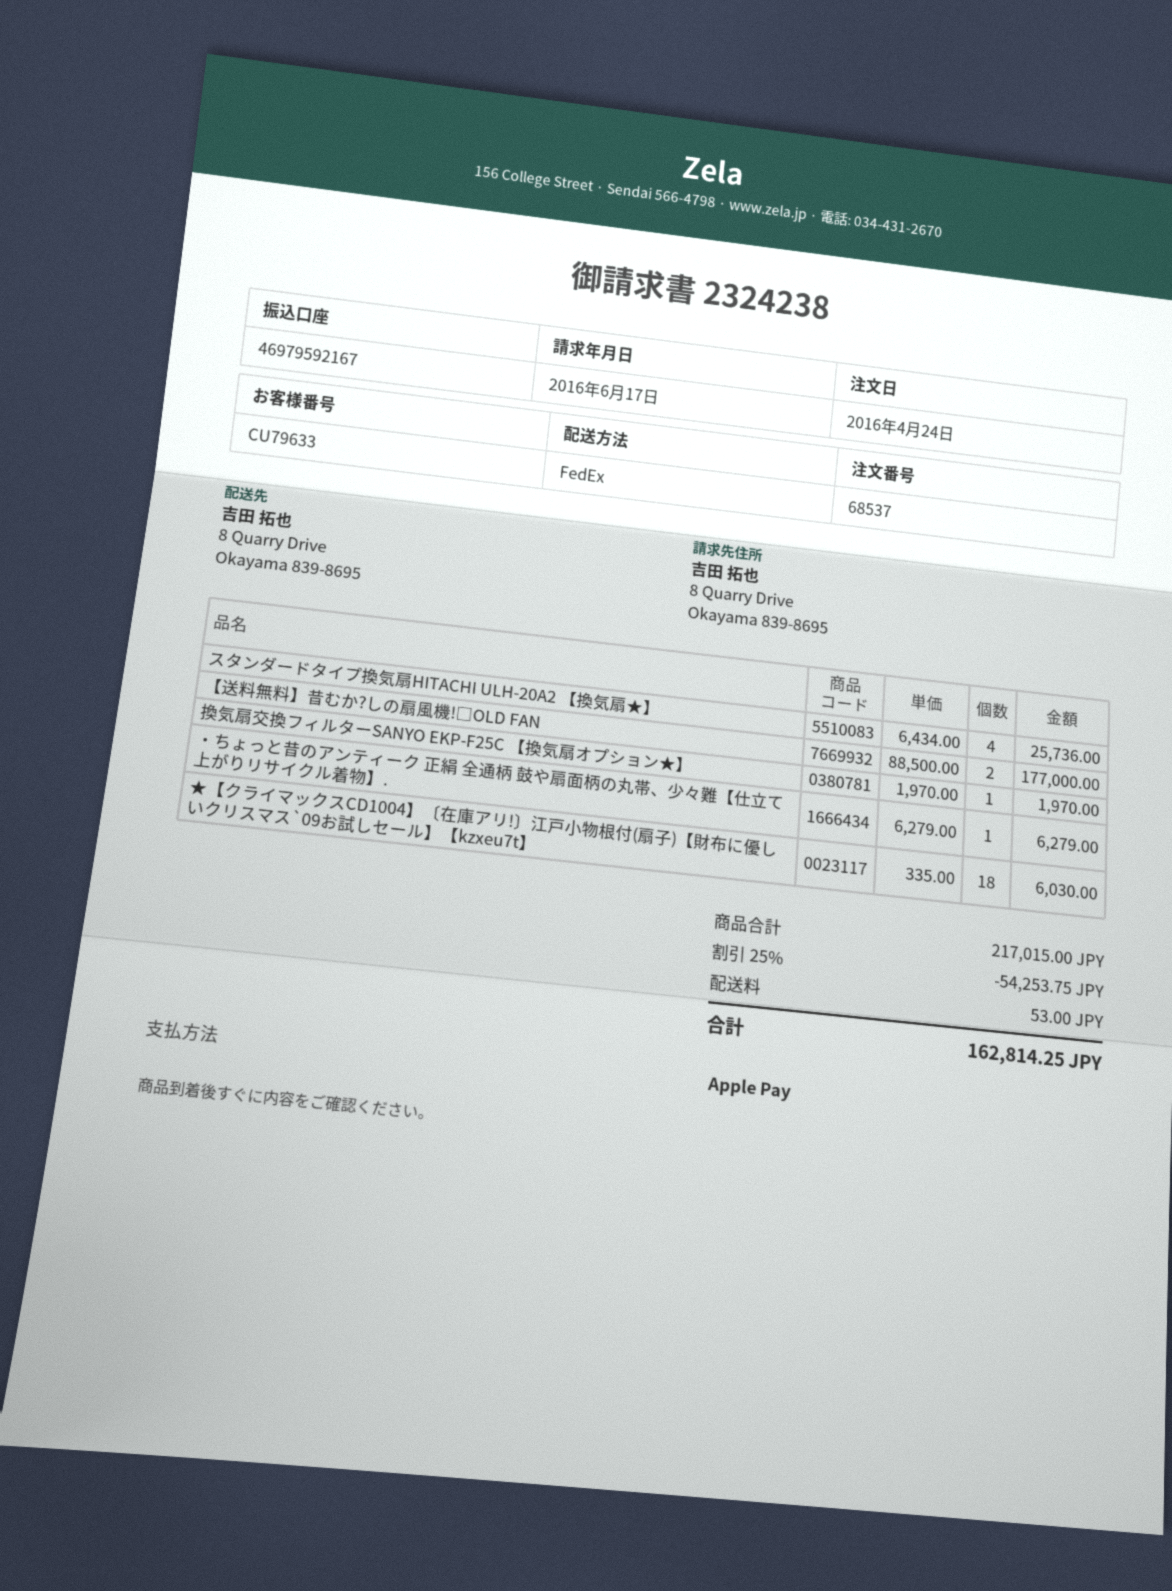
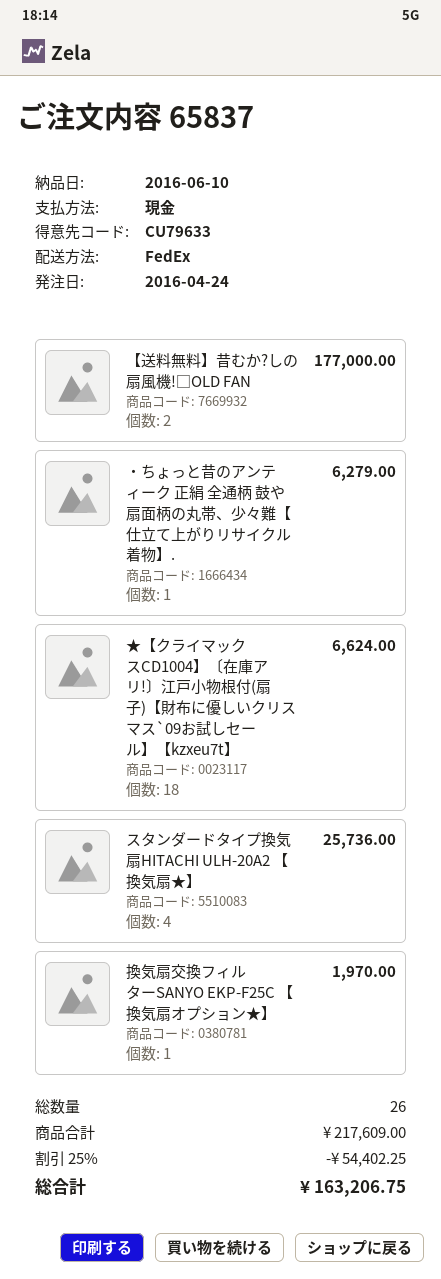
order number: 68537 -> 65837
payment method: Apple Pay -> cash
★【クライマックスCD1004】〔在庫アリ!〕江戸小物根付(扇子)【財布に優しいクリスマス`09お試しセール】【kzxeu7t】: 18 for 6030.00 -> 18 for 6624.00
subtotal: 217015.00 -> 217609.00
discount: 25% = 54253.75 -> 25% = 54402.25
shipping: 53.00 -> none
total: 162814.25 -> 163206.75

